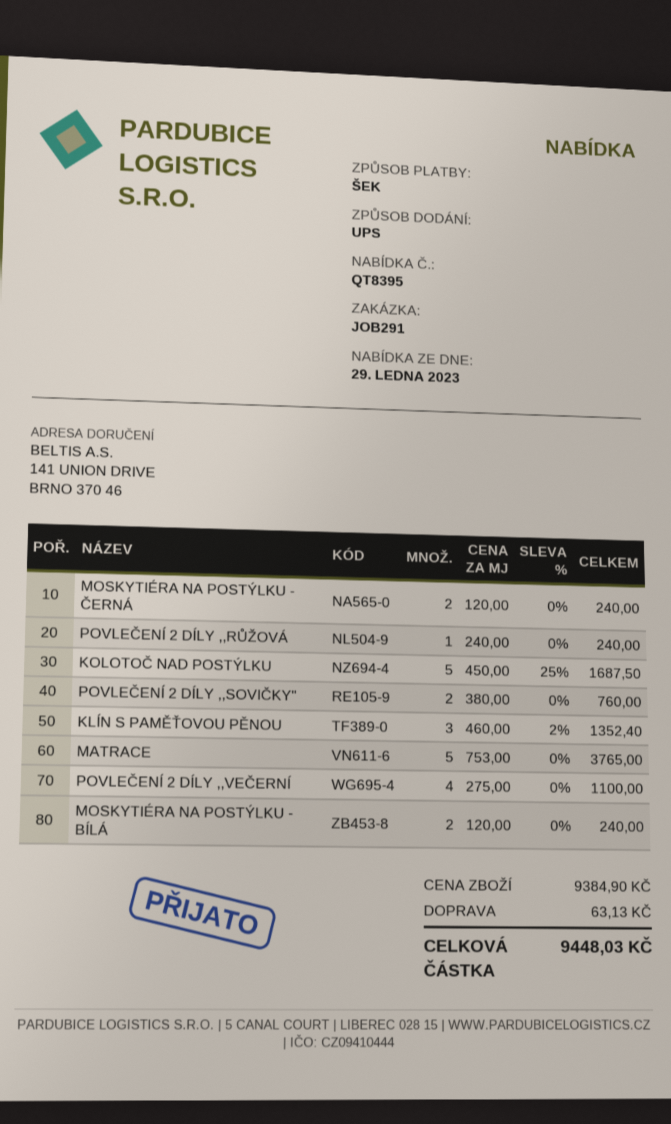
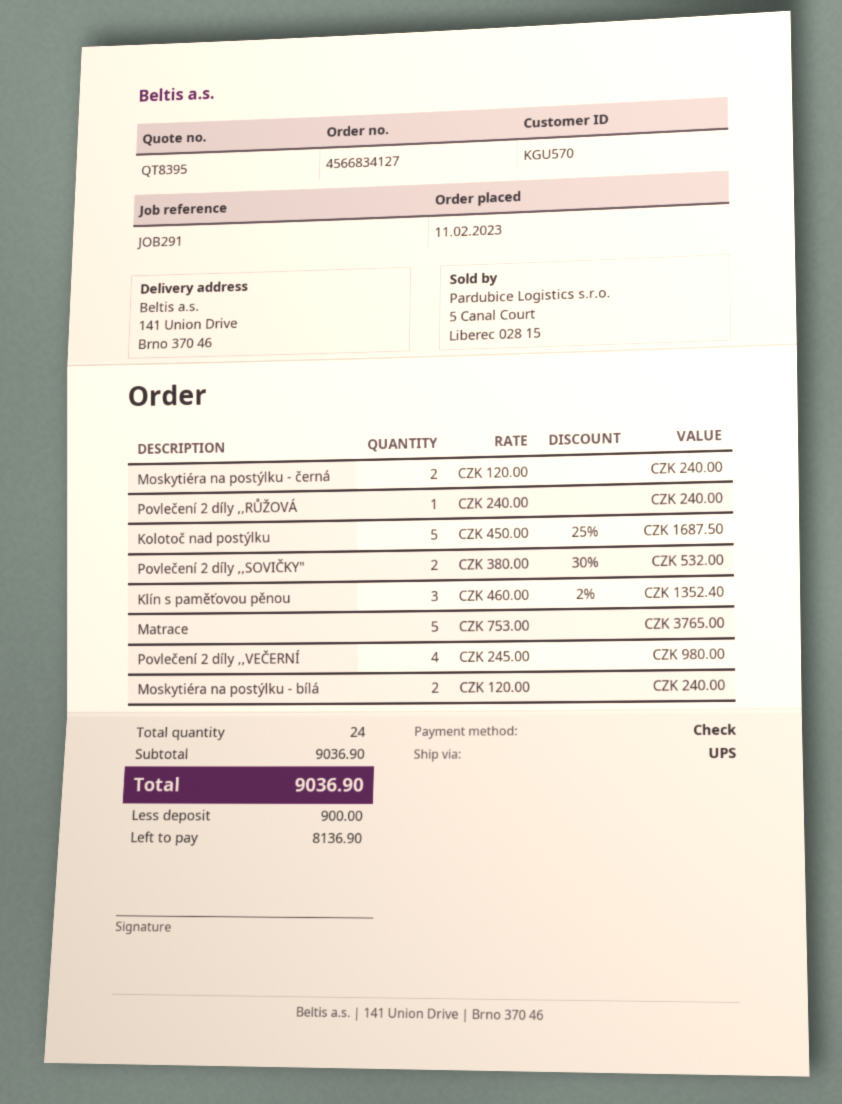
POVLEČENÍ 2 DÍLY ,,SOVIČKY": 2 x 380.00 = 760.00 -> 2 x 380.00 - 30% = 532.00
POVLEČENÍ 2 DÍLY ,,VEČERNÍ: 4 x 275.00 = 1100.00 -> 4 x 245.00 = 980.00
subtotal: 9384.90 -> 9036.90
shipping: 63.13 -> none
total: 9448.03 -> 9036.90

